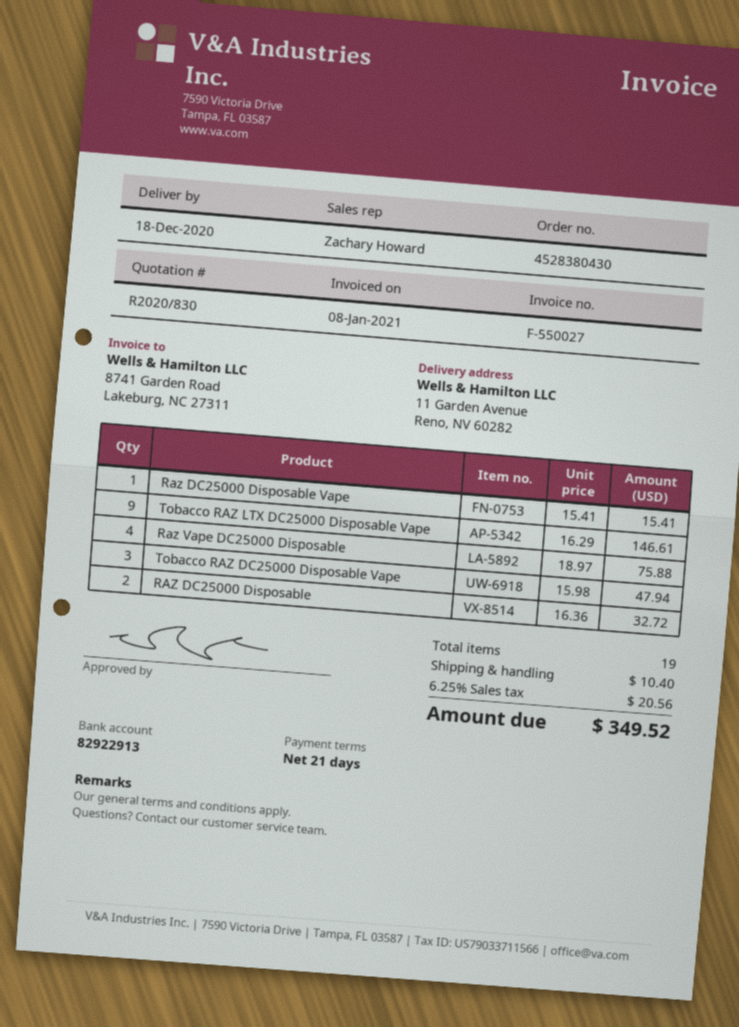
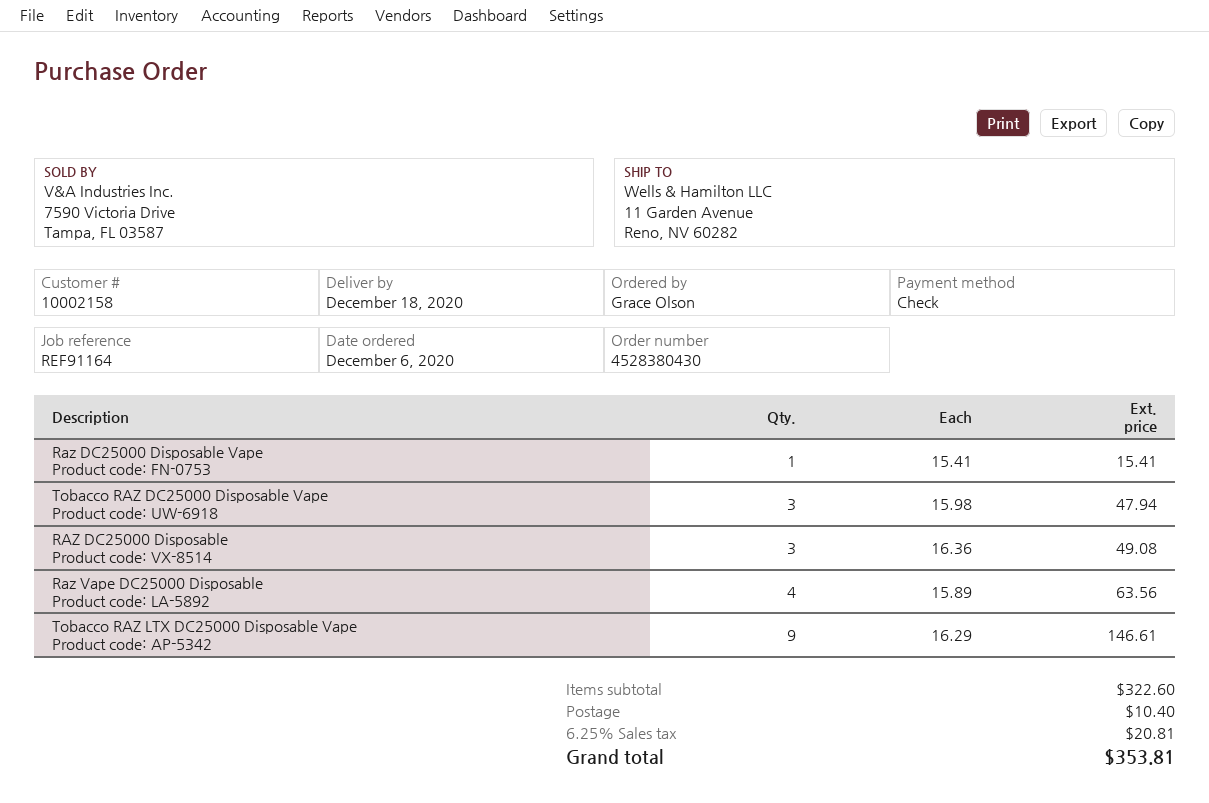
Raz Vape DC25000 Disposable: 4 x 18.97 = 75.88 -> 4 x 15.89 = 63.56
RAZ DC25000 Disposable: 2 x 16.36 = 32.72 -> 3 x 16.36 = 49.08
tax: 6.25% = 20.56 -> 6.25% = 20.81
total: 349.52 -> 353.81

